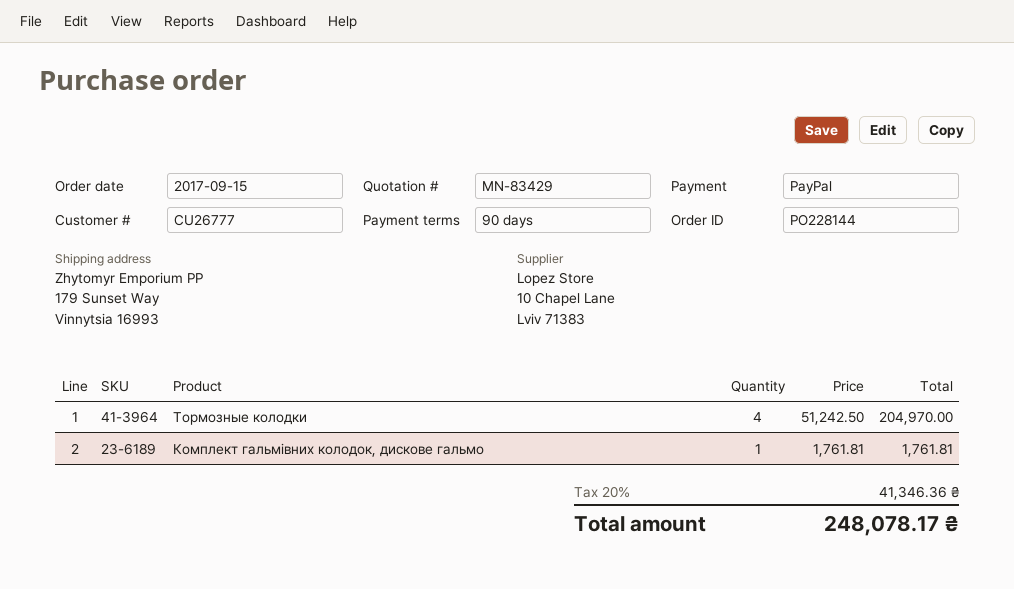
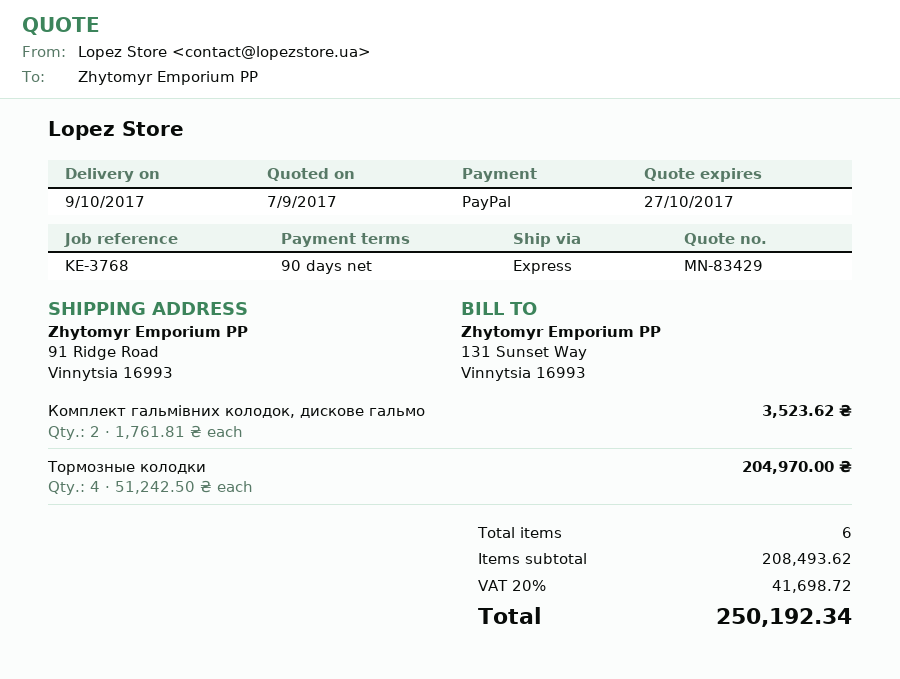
ship to: 179 Sunset Way, Vinnytsia 16993 -> 91 Ridge Road, Vinnytsia 16993
Комплект гальмівних колодок, дискове гальмо: 1 x 1761.81 = 1761.81 -> 2 x 1761.81 = 3523.62
tax: 20% = 41346.36 -> 20% = 41698.72
total: 248078.17 -> 250192.34

